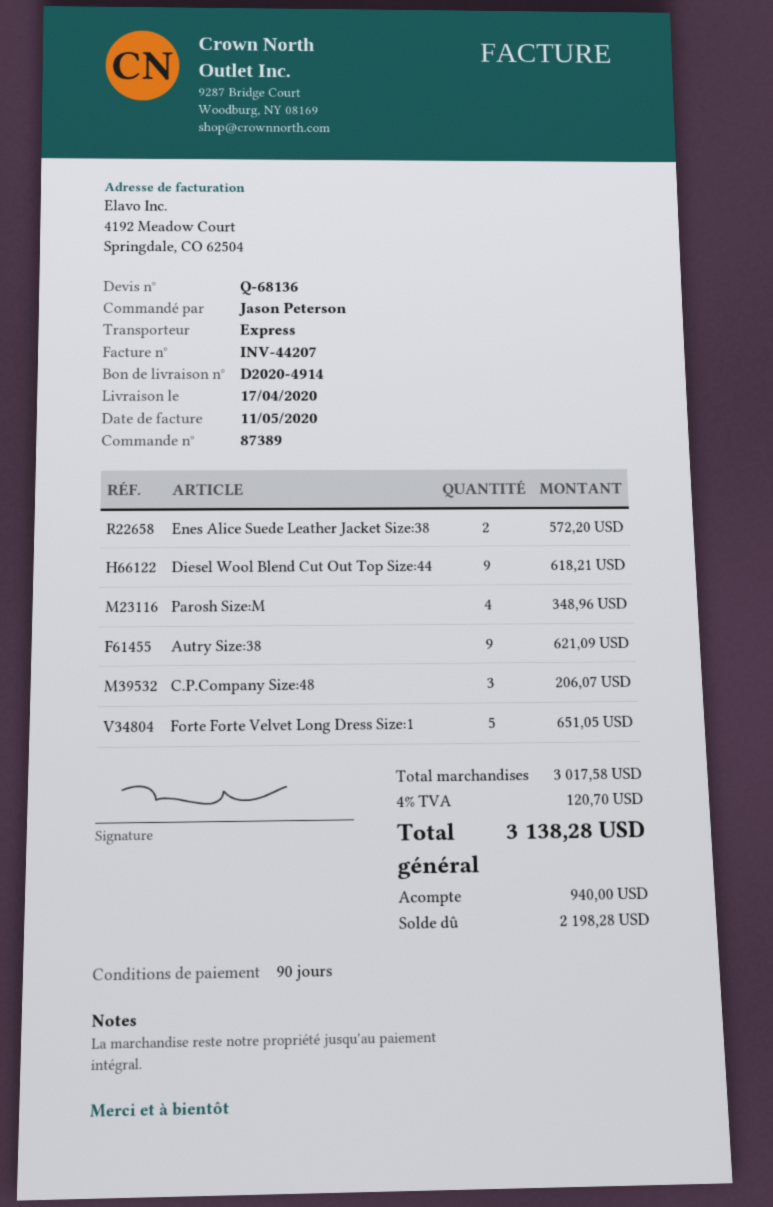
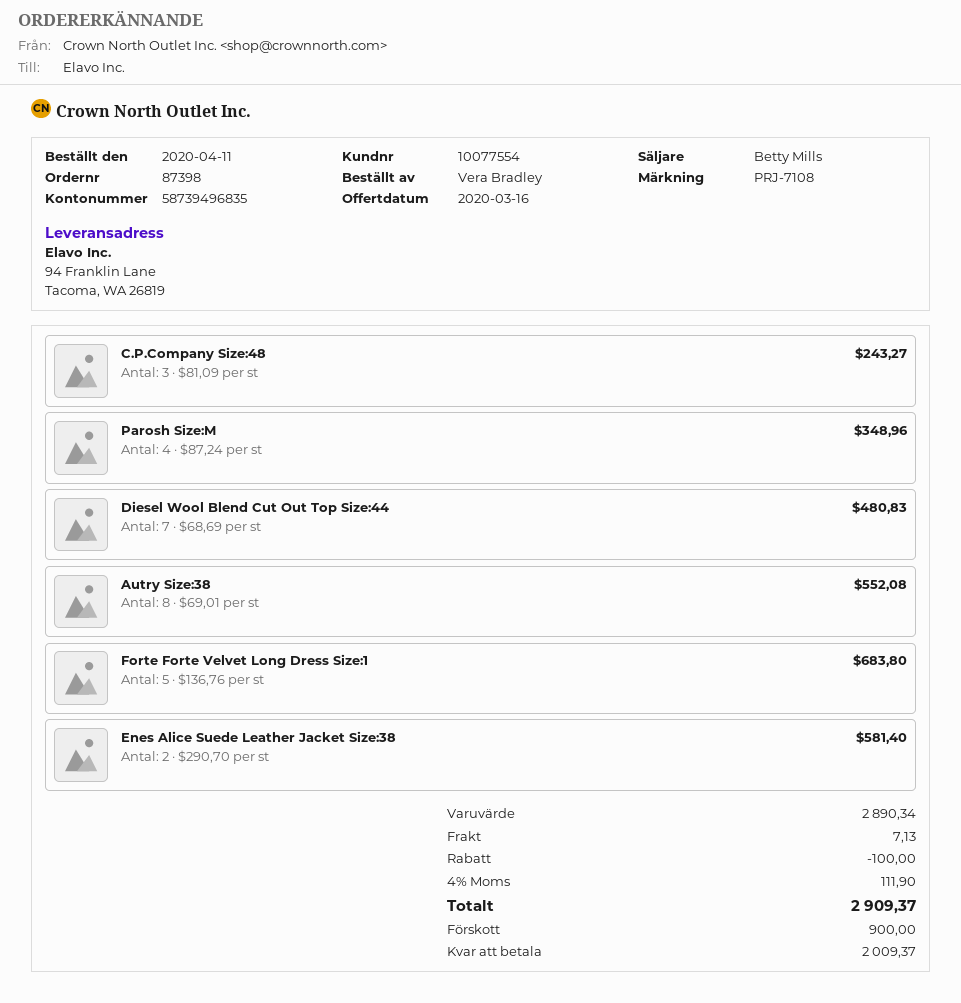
order number: 87389 -> 87398
ordered by: Jason Peterson -> Vera Bradley
Enes Alice Suede Leather Jacket Size:38: 2 for 572.20 -> 2 for 581.40
Diesel Wool Blend Cut Out Top Size:44: 9 for 618.21 -> 7 for 480.83
Autry Size:38: 9 for 621.09 -> 8 for 552.08
C.P.Company Size:48: 3 for 206.07 -> 3 for 243.27
Forte Forte Velvet Long Dress Size:1: 5 for 651.05 -> 5 for 683.80
subtotal: 3017.58 -> 2890.34
discount: none -> 100.00
shipping: none -> 7.13
tax: 4% = 120.70 -> 4% = 111.90
total: 3138.28 -> 2909.37
deposit: 940.00 -> 900.00
balance: 2198.28 -> 2009.37

